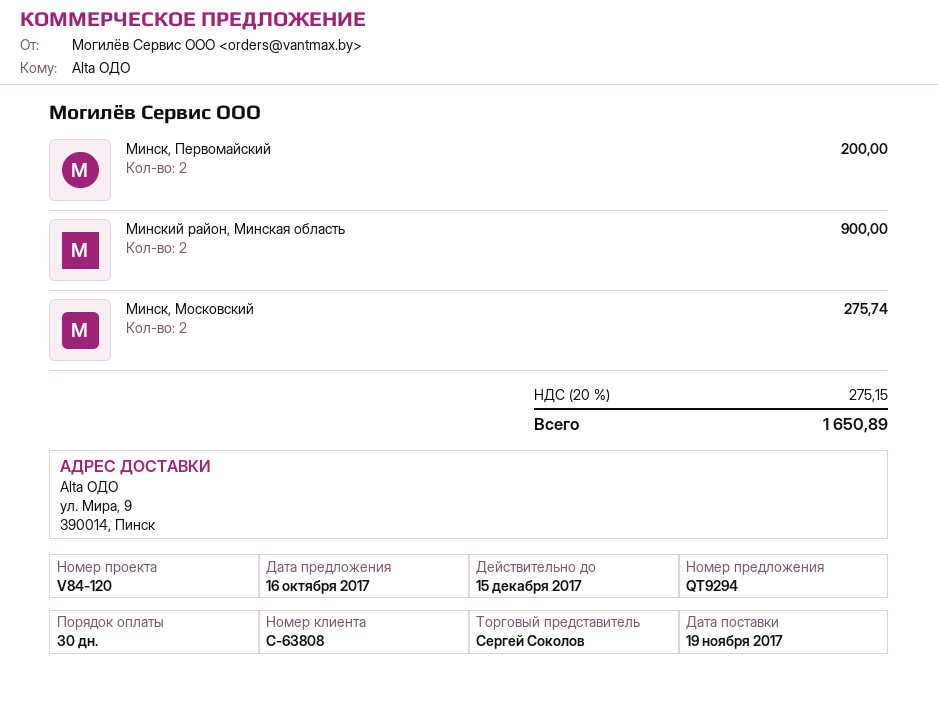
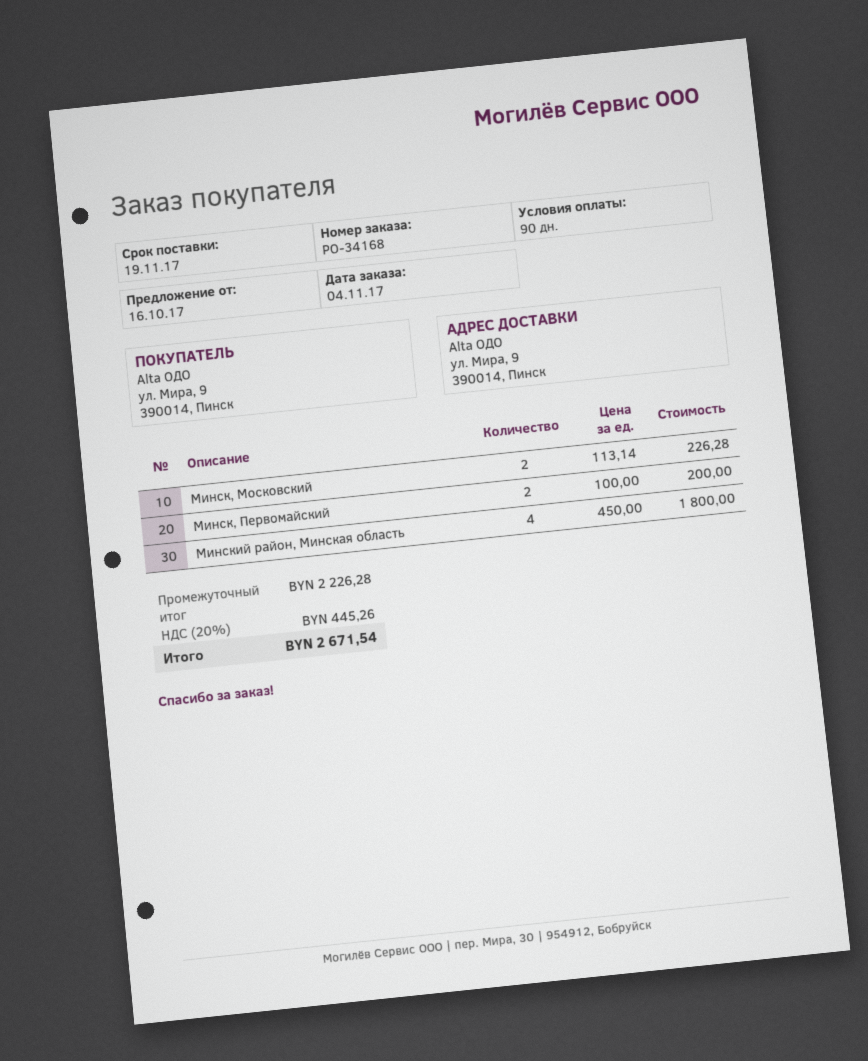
payment terms: 30 days -> 90 days
Минский район, Минская область: 2 for 900.00 -> 4 for 1800.00
Минск, Московский: 2 for 275.74 -> 2 for 226.28
tax: 20% = 275.15 -> 20% = 445.26
total: 1650.89 -> 2671.54

